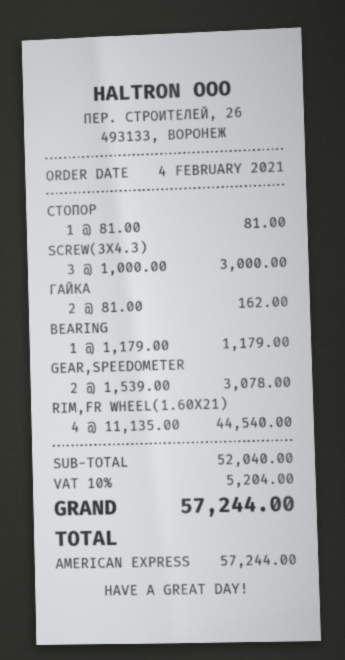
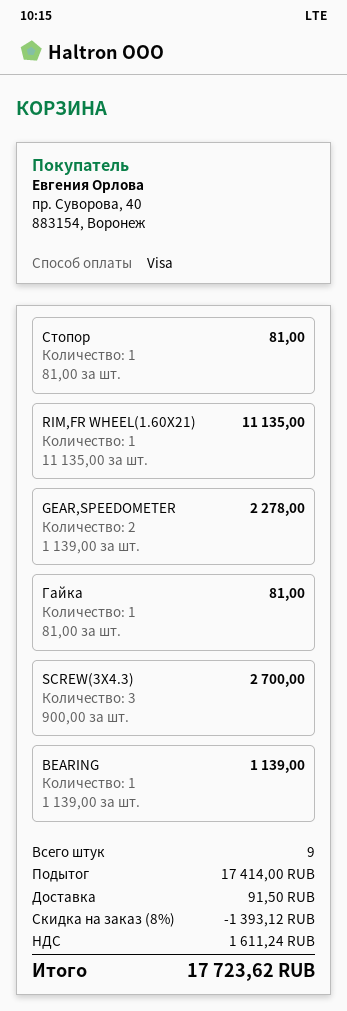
payment method: American Express -> Visa
SCREW(3X4.3): 3 x 1000.00 = 3000.00 -> 3 x 900.00 = 2700.00
ГАЙКА: 2 x 81.00 = 162.00 -> 1 x 81.00 = 81.00
BEARING: 1 x 1179.00 = 1179.00 -> 1 x 1139.00 = 1139.00
GEAR,SPEEDOMETER: 2 x 1539.00 = 3078.00 -> 2 x 1139.00 = 2278.00
RIM,FR WHEEL(1.60X21): 4 x 11135.00 = 44540.00 -> 1 x 11135.00 = 11135.00
subtotal: 52040.00 -> 17414.00
discount: none -> 8% = 1393.12
shipping: none -> 91.50
tax: 5204.00 -> 1611.24
total: 57244.00 -> 17723.62

